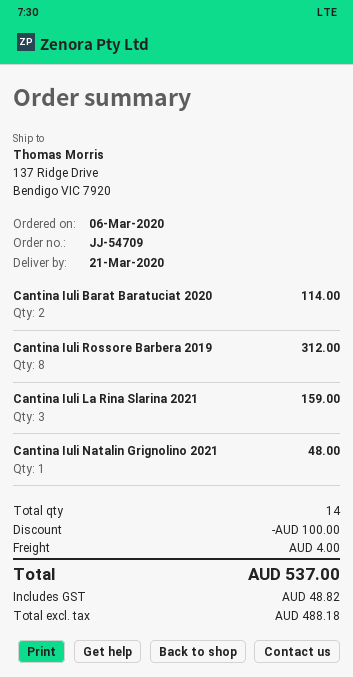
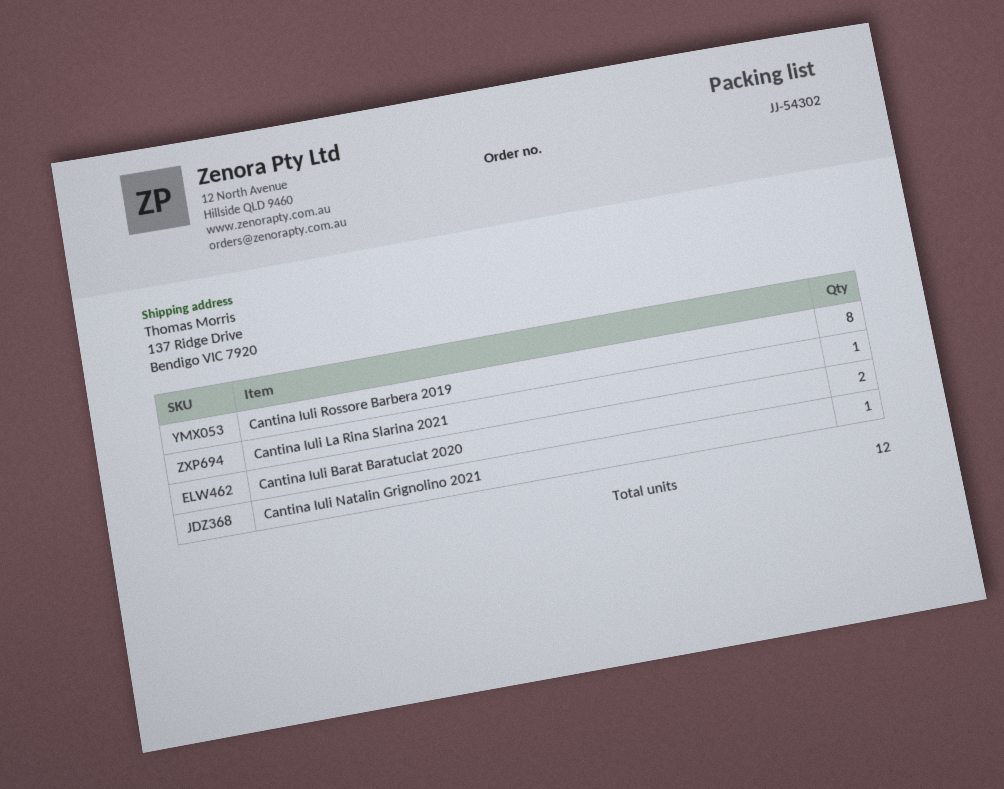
order number: JJ-54709 -> JJ-54302
Cantina Iuli La Rina Slarina 2021: 3 -> 1
total quantity: 14 -> 12

